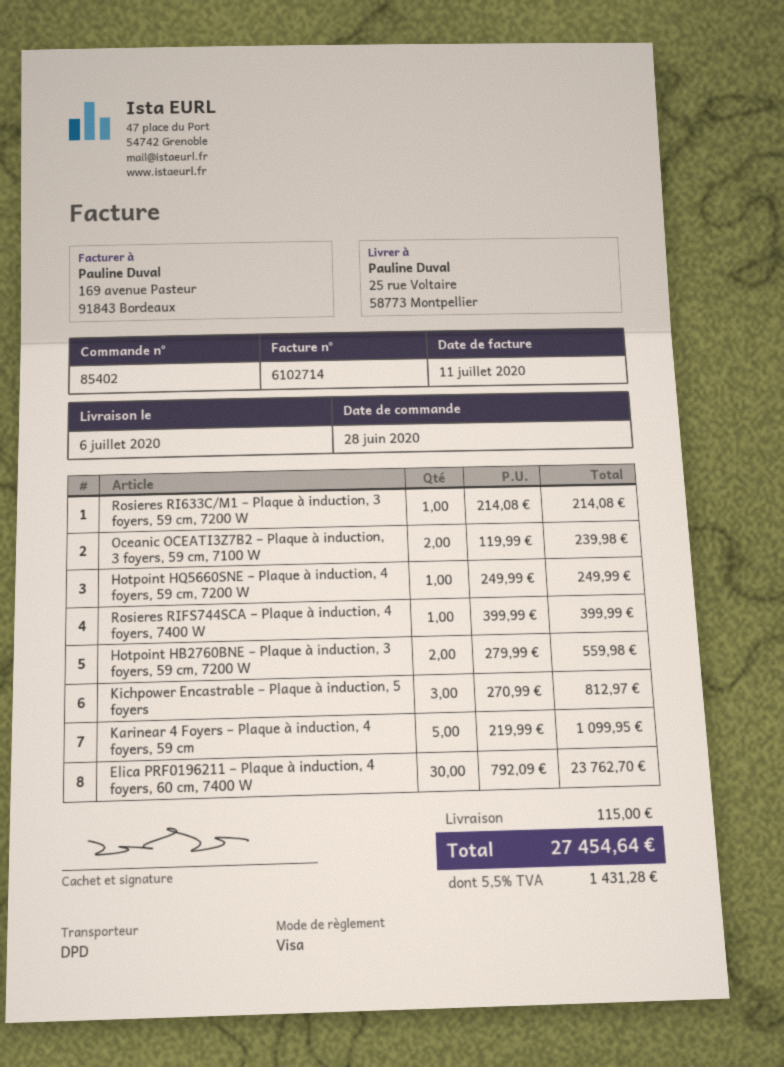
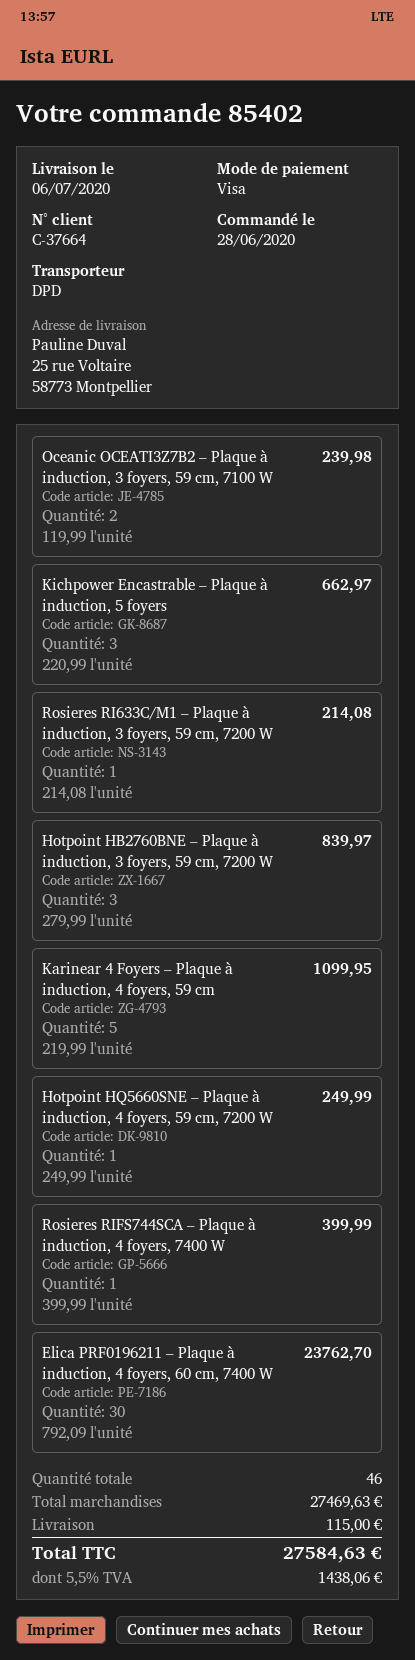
Hotpoint HB2760BNE – Plaque à induction, 3 foyers, 59 cm, 7200 W: 2 x 279.99 = 559.98 -> 3 x 279.99 = 839.97
Kichpower Encastrable – Plaque à induction, 5 foyers: 3 x 270.99 = 812.97 -> 3 x 220.99 = 662.97
tax: 5.5% = 1431.28 -> 5.5% = 1438.06
total: 27454.64 -> 27584.63

